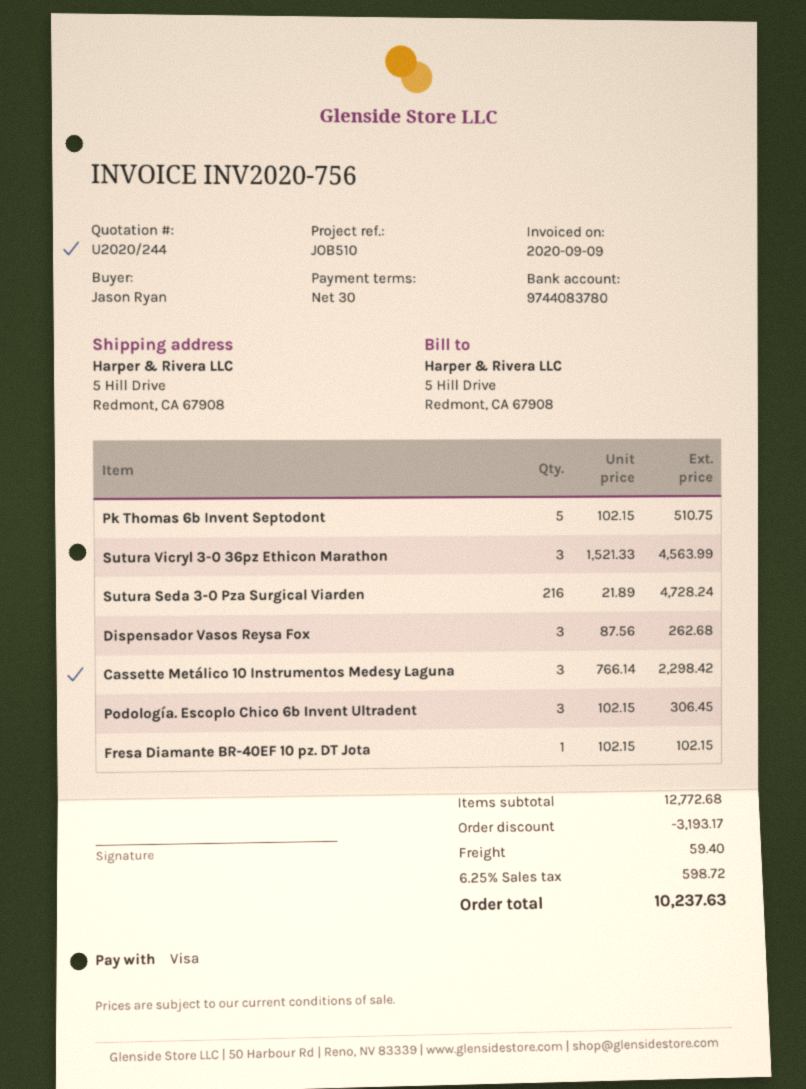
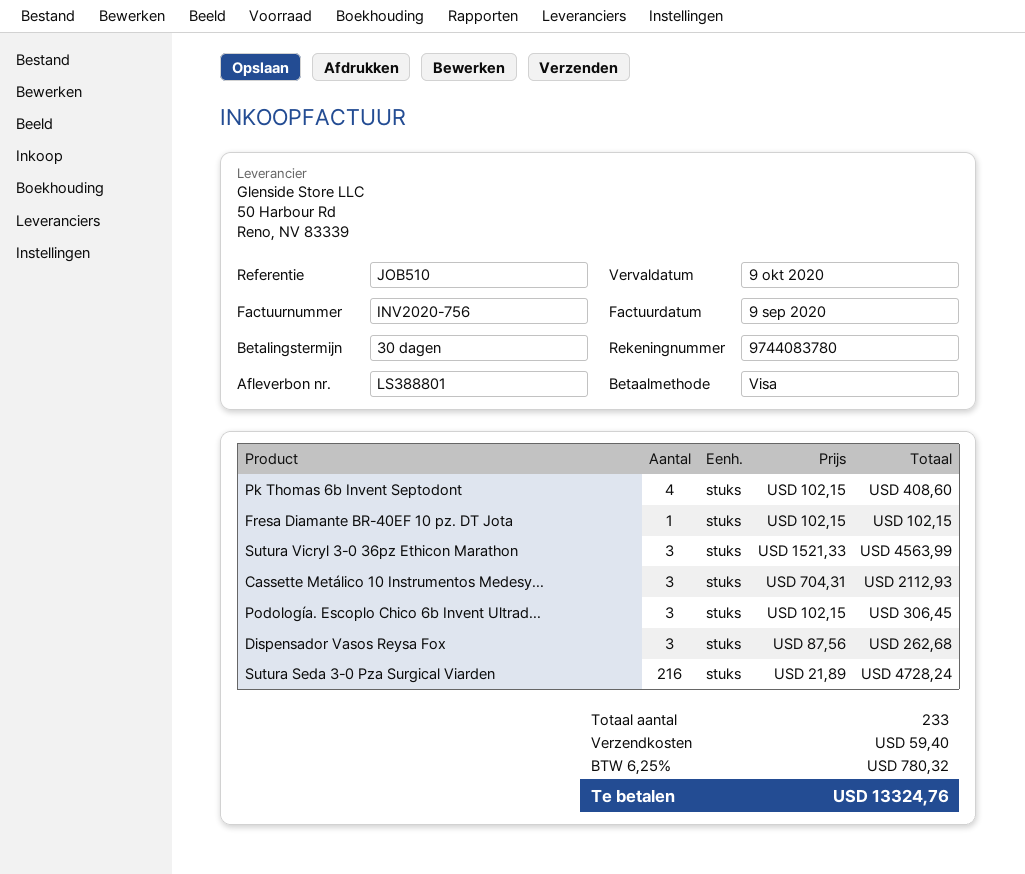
Pk Thomas 6b Invent Septodont: 5 x 102.15 = 510.75 -> 4 x 102.15 = 408.60
Cassette Metálico 10 Instrumentos Medesy Laguna: 3 x 766.14 = 2298.42 -> 3 x 704.31 = 2112.93
discount: 3193.17 -> none
tax: 6.25% = 598.72 -> 6.25% = 780.32
total: 10237.63 -> 13324.76

